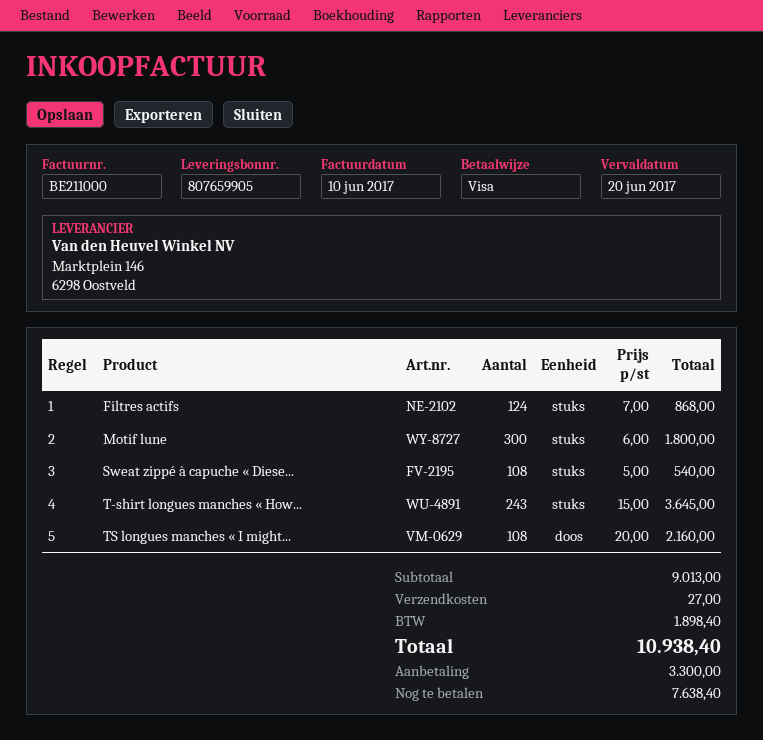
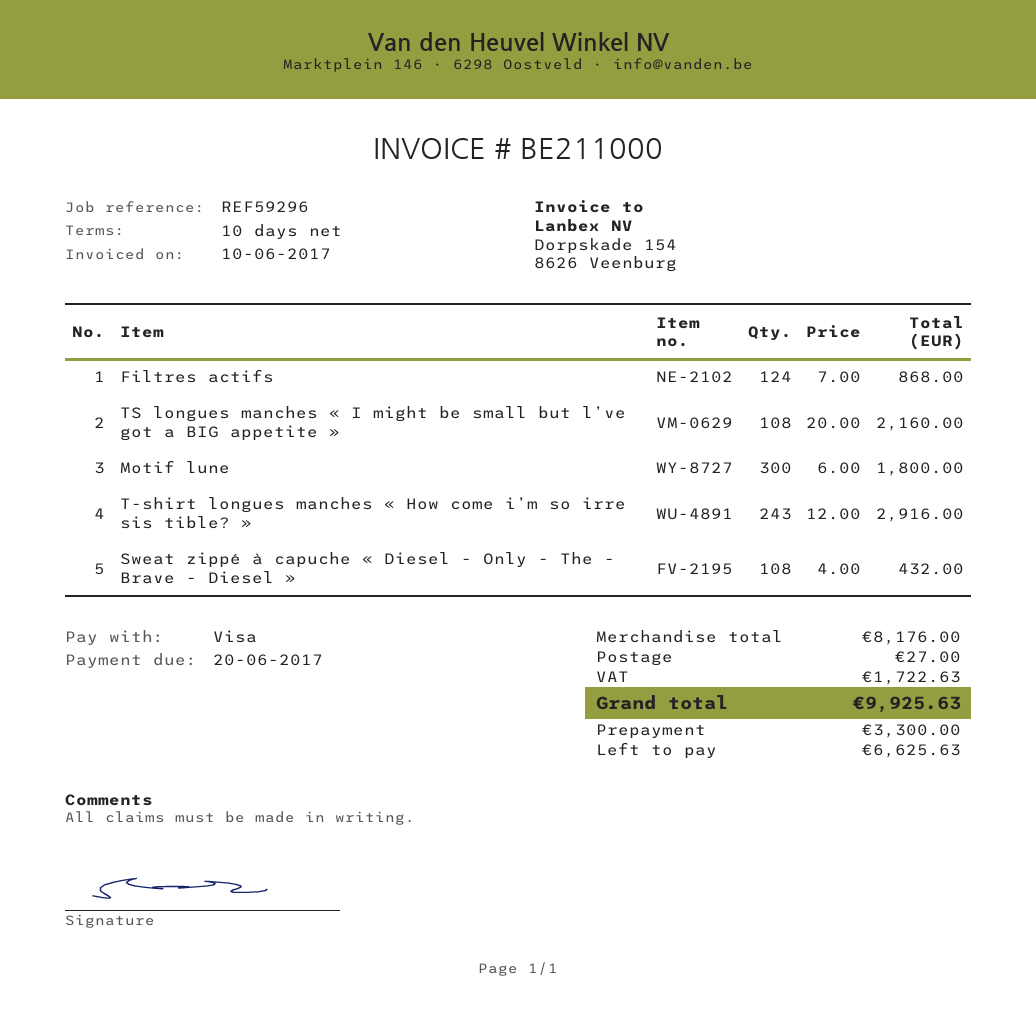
Sweat zippé à capuche « Diese...: 108 x 5.00 = 540.00 -> 108 x 4.00 = 432.00
T-shirt longues manches « How...: 243 x 15.00 = 3645.00 -> 243 x 12.00 = 2916.00
subtotal: 9013.00 -> 8176.00
tax: 1898.40 -> 1722.63
total: 10938.40 -> 9925.63
balance: 7638.40 -> 6625.63

